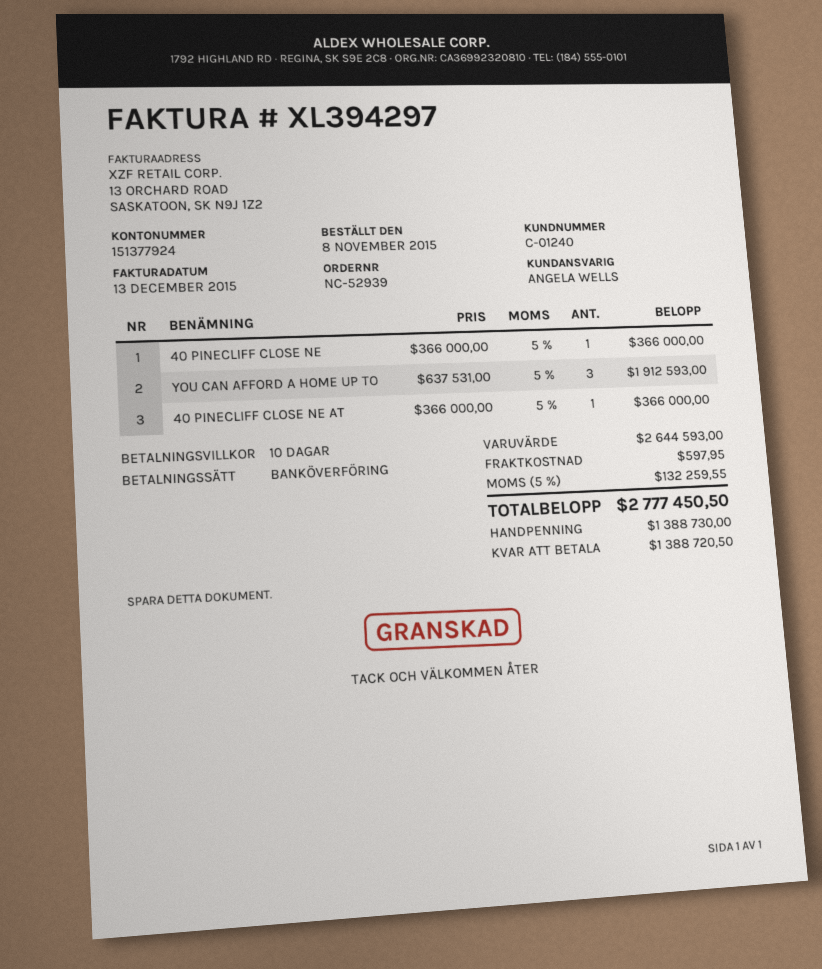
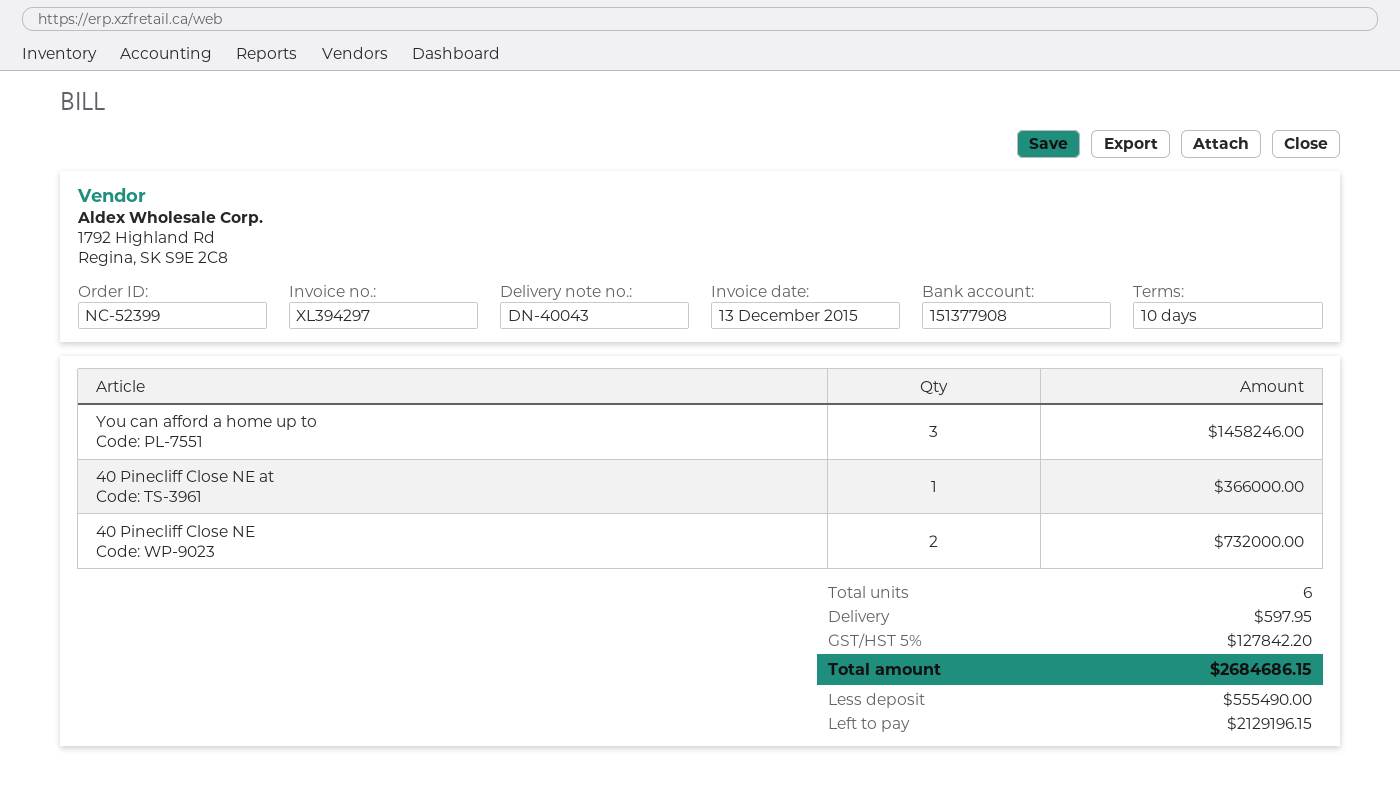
order number: NC-52939 -> NC-52399
bank account: 151377924 -> 151377908
40 PINECLIFF CLOSE NE: 1 for 366000.00 -> 2 for 732000.00
YOU CAN AFFORD A HOME UP TO: 3 for 1912593.00 -> 3 for 1458246.00
tax: 5% = 132259.55 -> 5% = 127842.20
total: 2777450.50 -> 2684686.15
deposit: 1388730.00 -> 555490.00
balance: 1388720.50 -> 2129196.15

